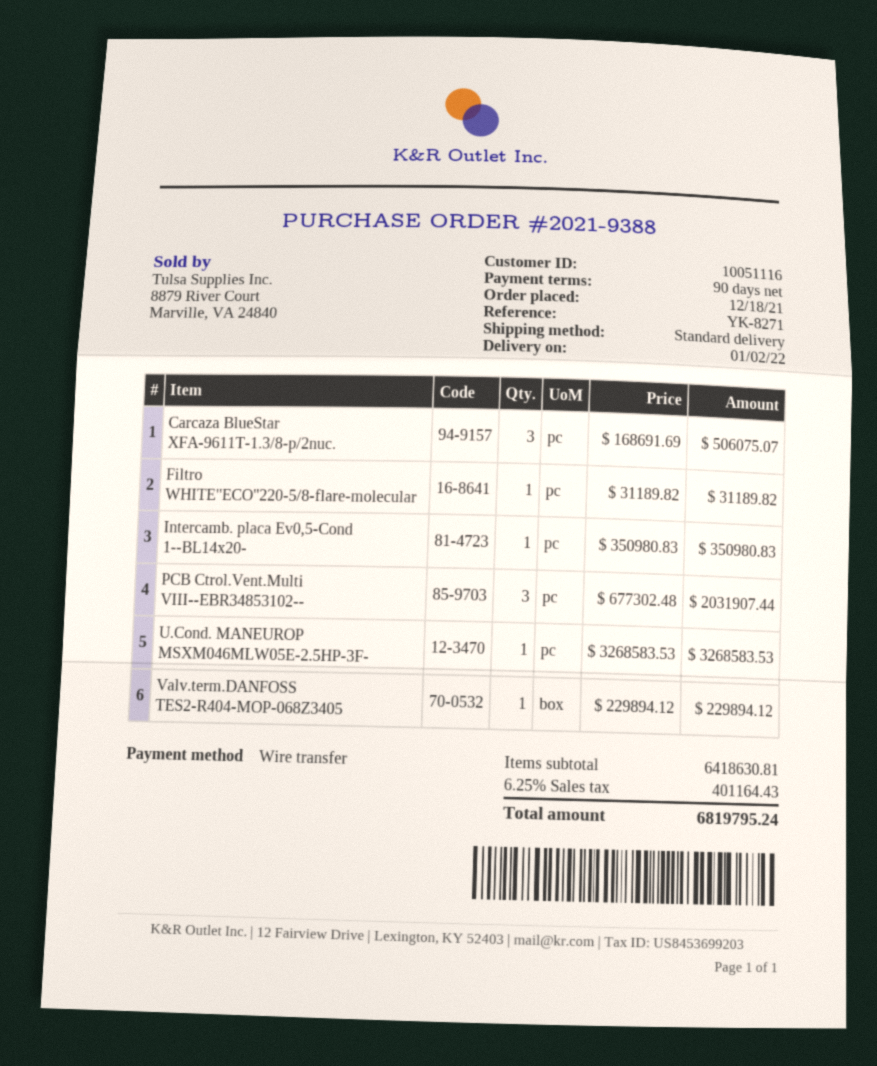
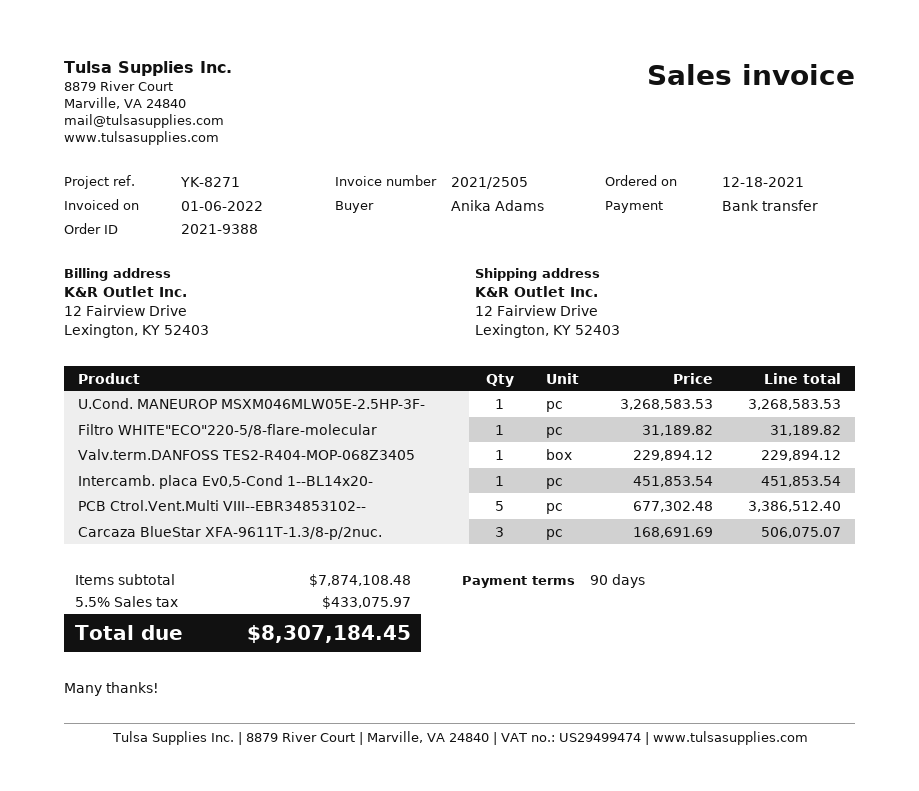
Intercamb. placa Ev0,5-Cond 1--BL14x20-: 1 x 350980.83 = 350980.83 -> 1 x 451853.54 = 451853.54
PCB Ctrol.Vent.Multi VIII--EBR34853102--: 3 x 677302.48 = 2031907.44 -> 5 x 677302.48 = 3386512.40
subtotal: 6418630.81 -> 7874108.48
tax: 6.25% = 401164.43 -> 5.5% = 433075.97
total: 6819795.24 -> 8307184.45

